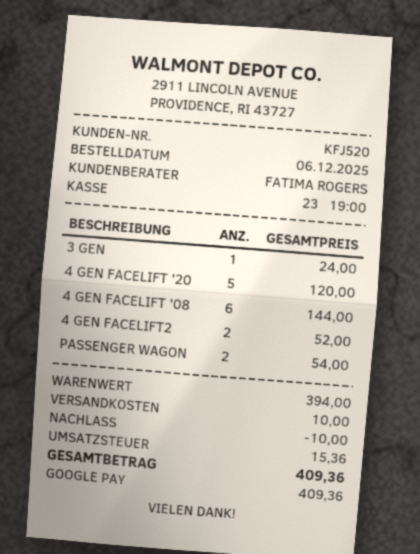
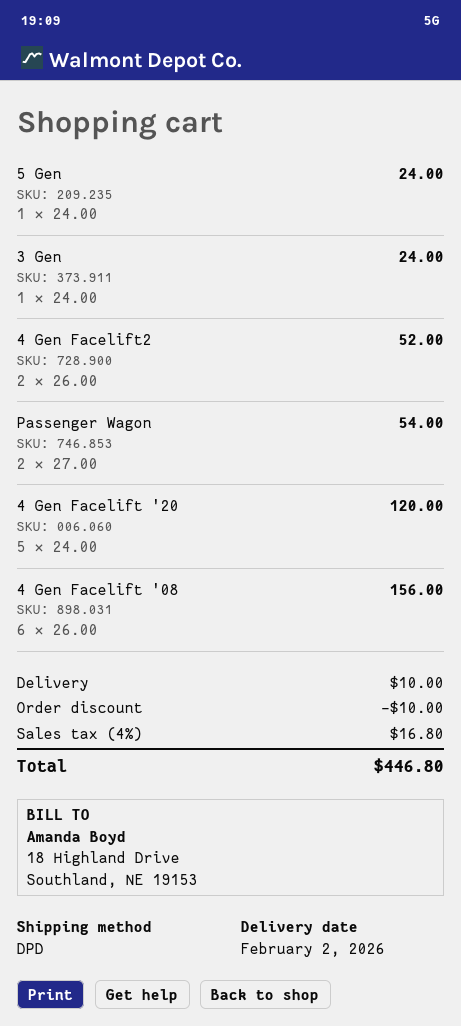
4 GEN FACELIFT '08: 6 for 144.00 -> 6 for 156.00
5 Gen: none -> 1 for 24.00
tax: 15.36 -> 16.80
total: 409.36 -> 446.80

